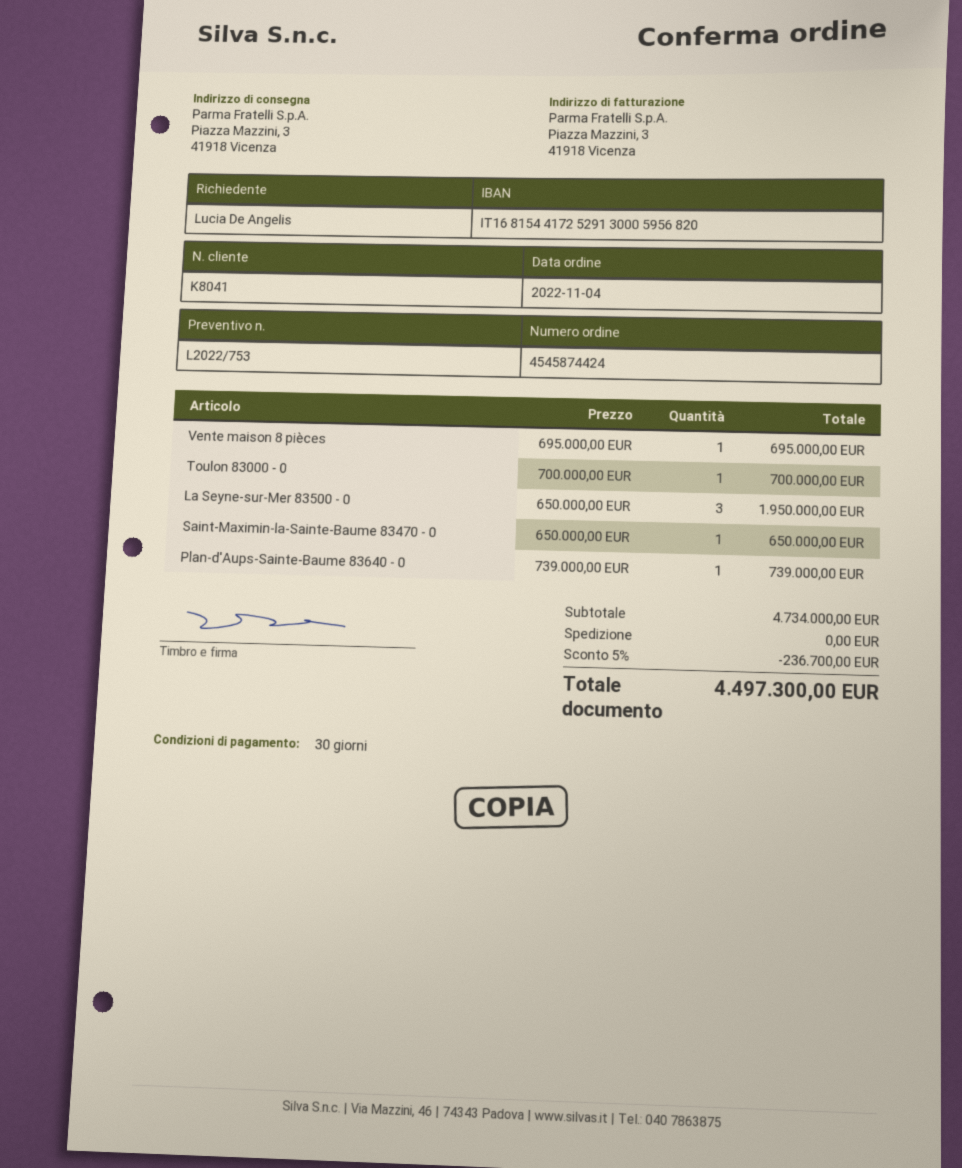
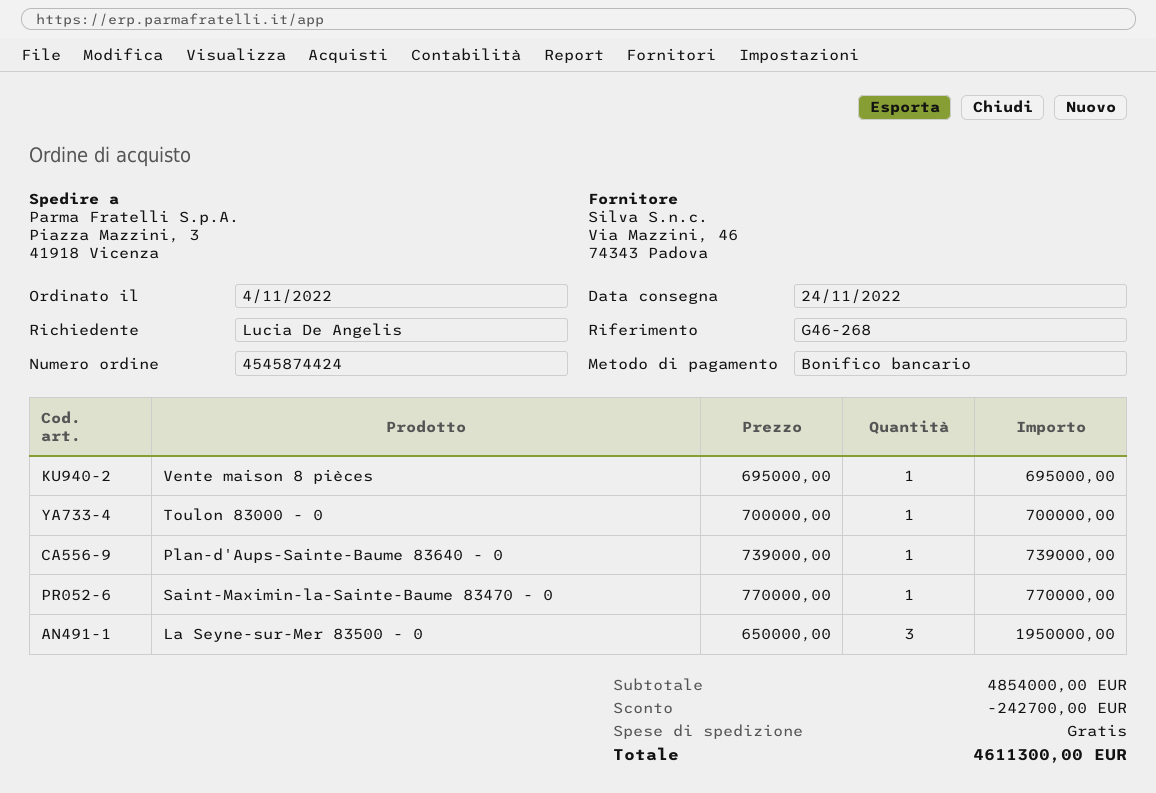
Saint-Maximin-la-Sainte-Baume 83470 - 0: 1 x 650000.00 = 650000.00 -> 1 x 770000.00 = 770000.00
subtotal: 4734000.00 -> 4854000.00
discount: 236700.00 -> 242700.00
total: 4497300.00 -> 4611300.00

